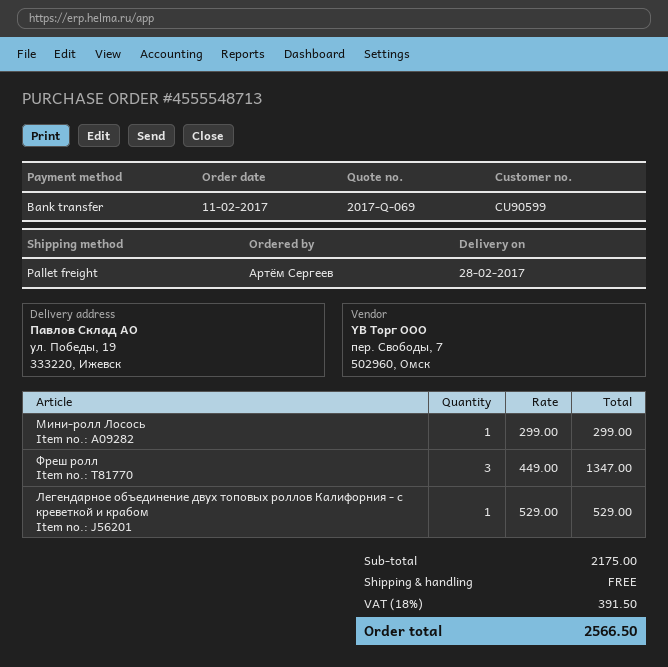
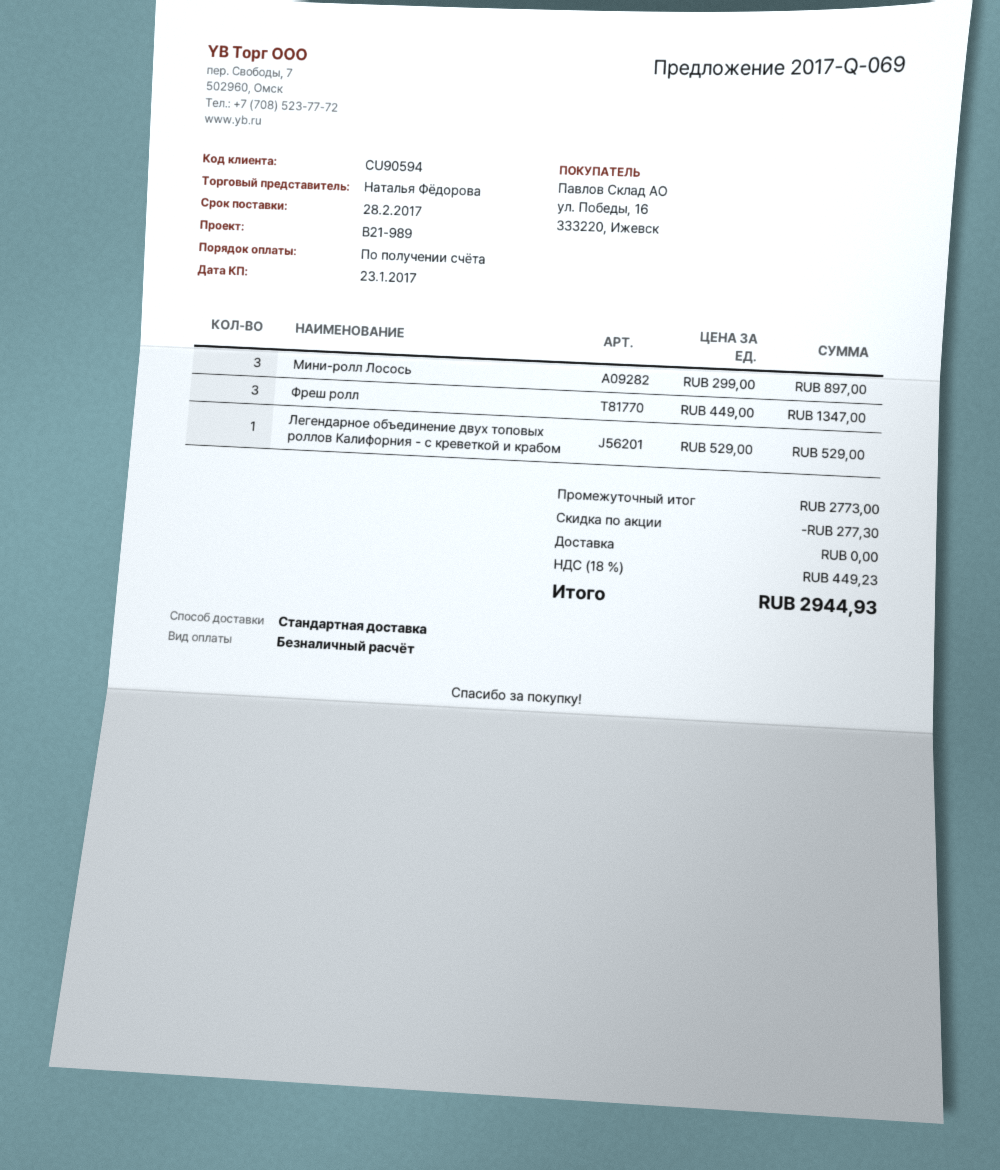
customer number: CU90599 -> CU90594
shipping method: pallet freight -> standard
Mини-ролл Лосось: 1 x 299.00 = 299.00 -> 3 x 299.00 = 897.00
subtotal: 2175.00 -> 2773.00
discount: none -> 277.30
tax: 18% = 391.50 -> 18% = 449.23
total: 2566.50 -> 2944.93

